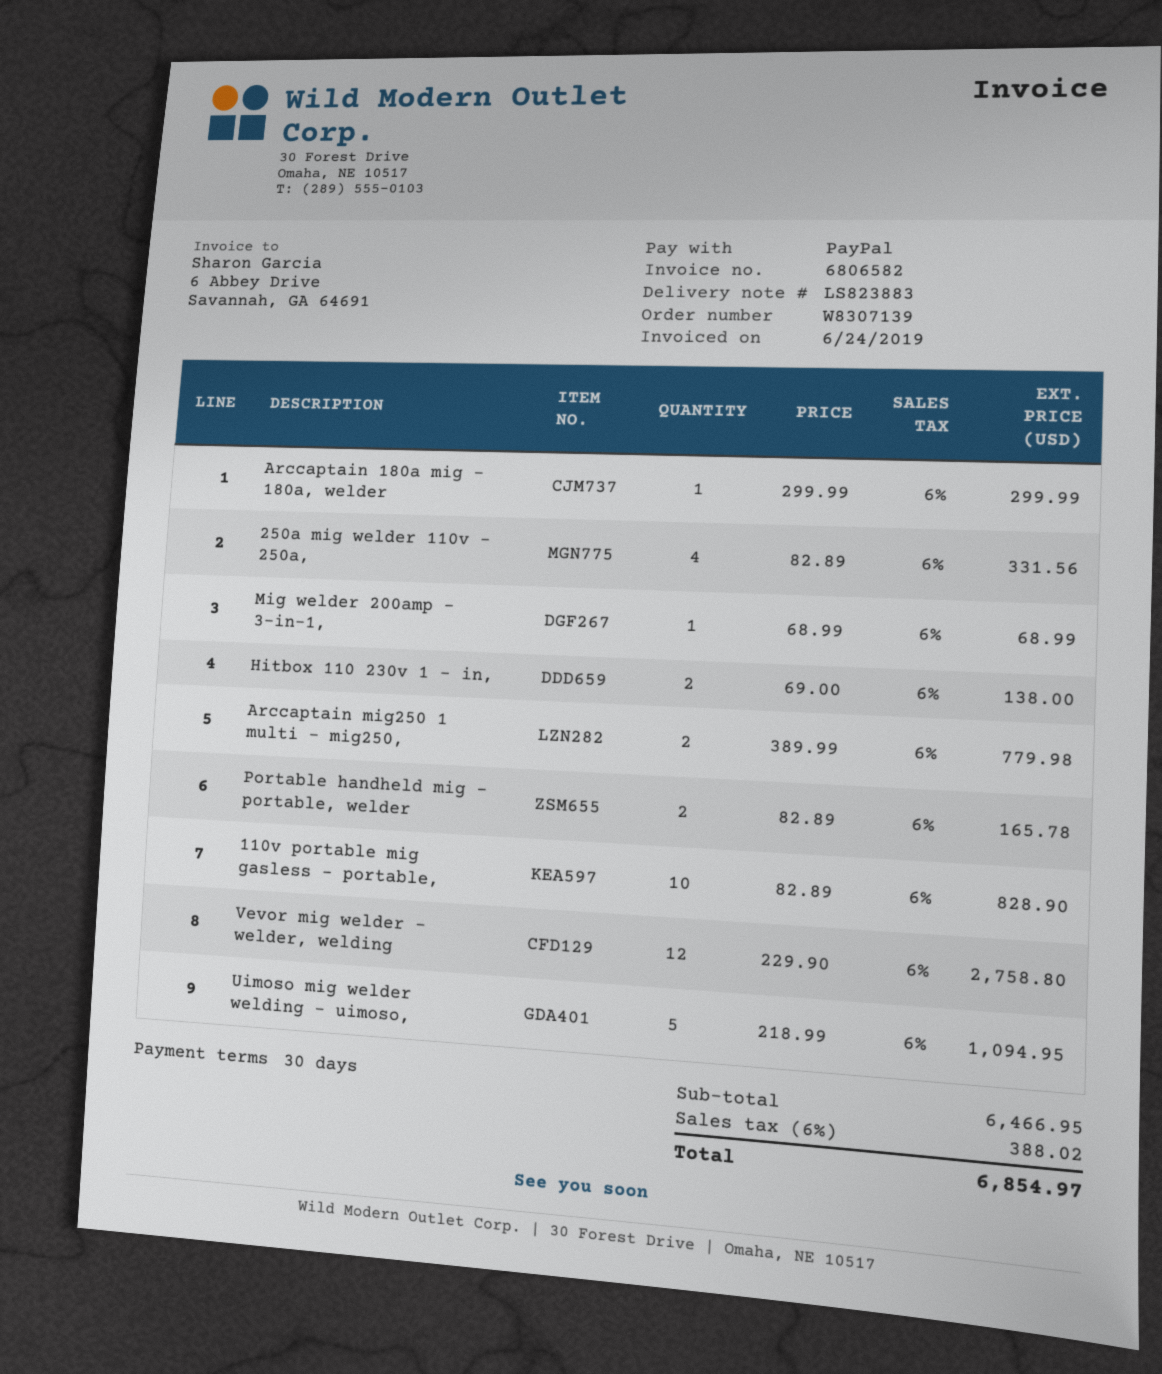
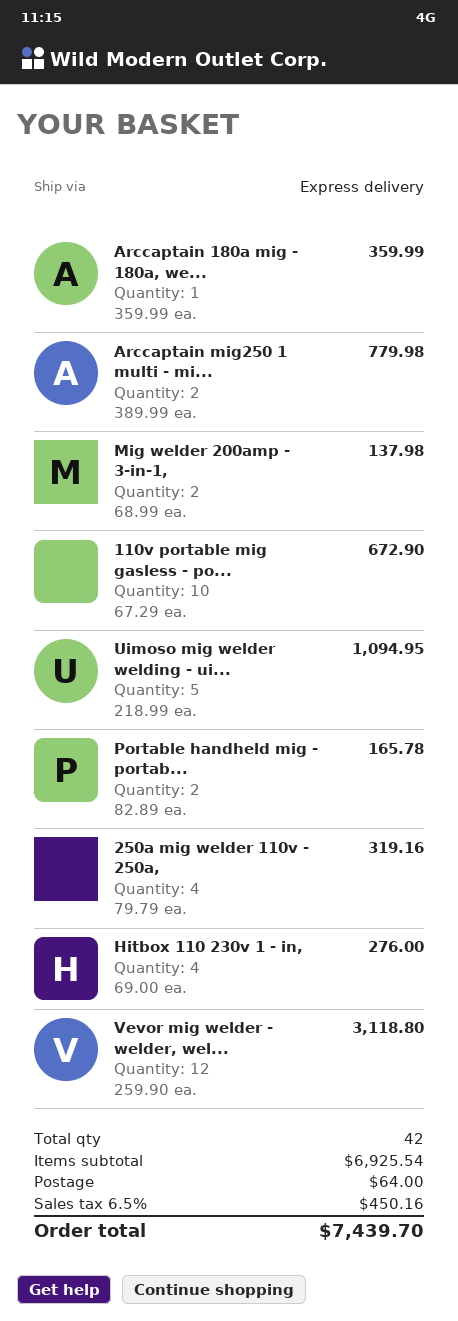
Arccaptain 180a mig - 180a, welder: 1 x 299.99 = 299.99 -> 1 x 359.99 = 359.99
250a mig welder 110v - 250a,: 4 x 82.89 = 331.56 -> 4 x 79.79 = 319.16
Mig welder 200amp - 3-in-1,: 1 x 68.99 = 68.99 -> 2 x 68.99 = 137.98
Hitbox 110 230v 1 - in,: 2 x 69.00 = 138.00 -> 4 x 69.00 = 276.00
110v portable mig gasless - portable,: 10 x 82.89 = 828.90 -> 10 x 67.29 = 672.90
Vevor mig welder - welder, welding: 12 x 229.90 = 2758.80 -> 12 x 259.90 = 3118.80
subtotal: 6466.95 -> 6925.54
shipping: none -> 64.00
tax: 6% = 388.02 -> 6.5% = 450.16
total: 6854.97 -> 7439.70

